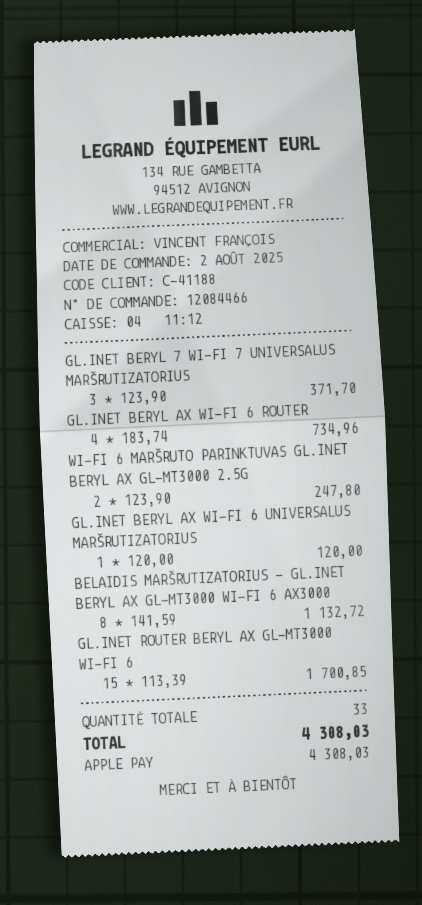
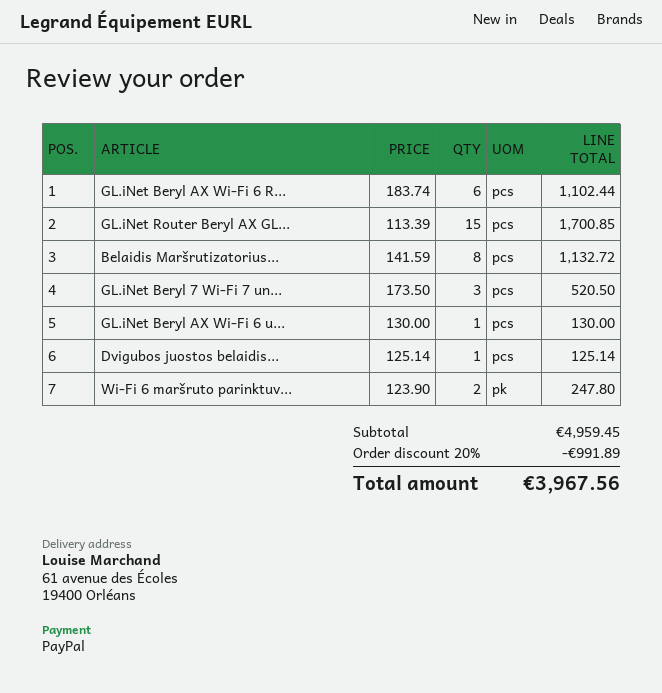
payment method: Apple Pay -> PayPal
GL.INET BERYL 7 WI‑FI 7 UNIVERSALUS MARŠRUTIZATORIUS: 3 x 123.90 = 371.70 -> 3 x 173.50 = 520.50
GL.INET BERYL AX WI-FI 6 ROUTER: 4 x 183.74 = 734.96 -> 6 x 183.74 = 1102.44
GL.INET BERYL AX WI‑FI 6 UNIVERSALUS MARŠRUTIZATORIUS: 1 x 120.00 = 120.00 -> 1 x 130.00 = 130.00
Dvigubos juostos belaidis...: none -> 1 x 125.14 = 125.14
discount: none -> 20% = 991.89
total: 4308.03 -> 3967.56

